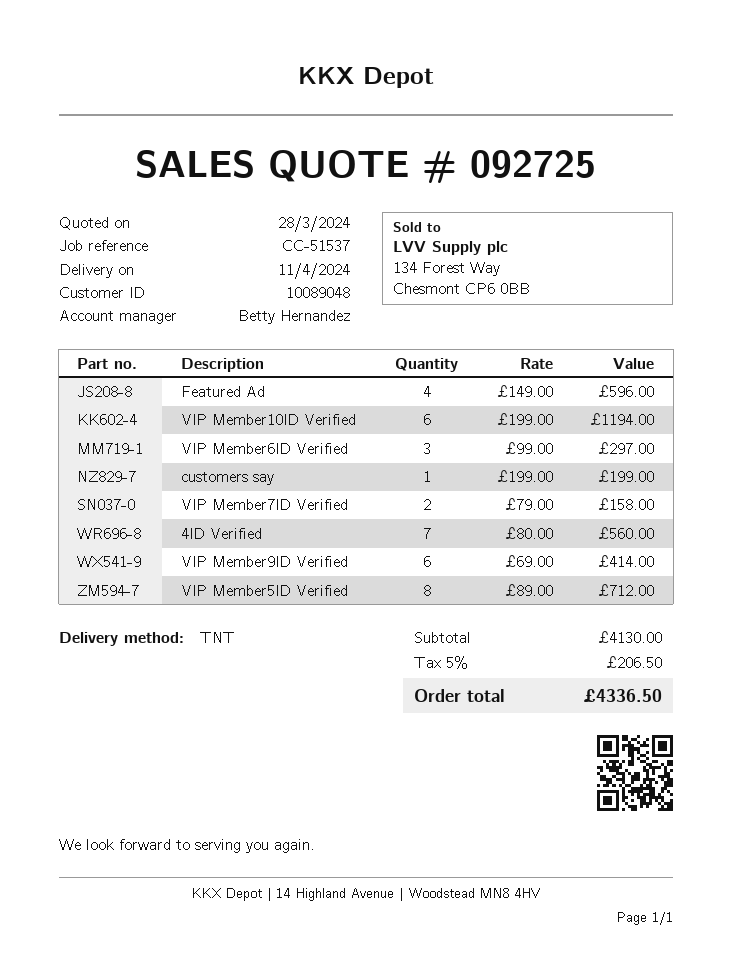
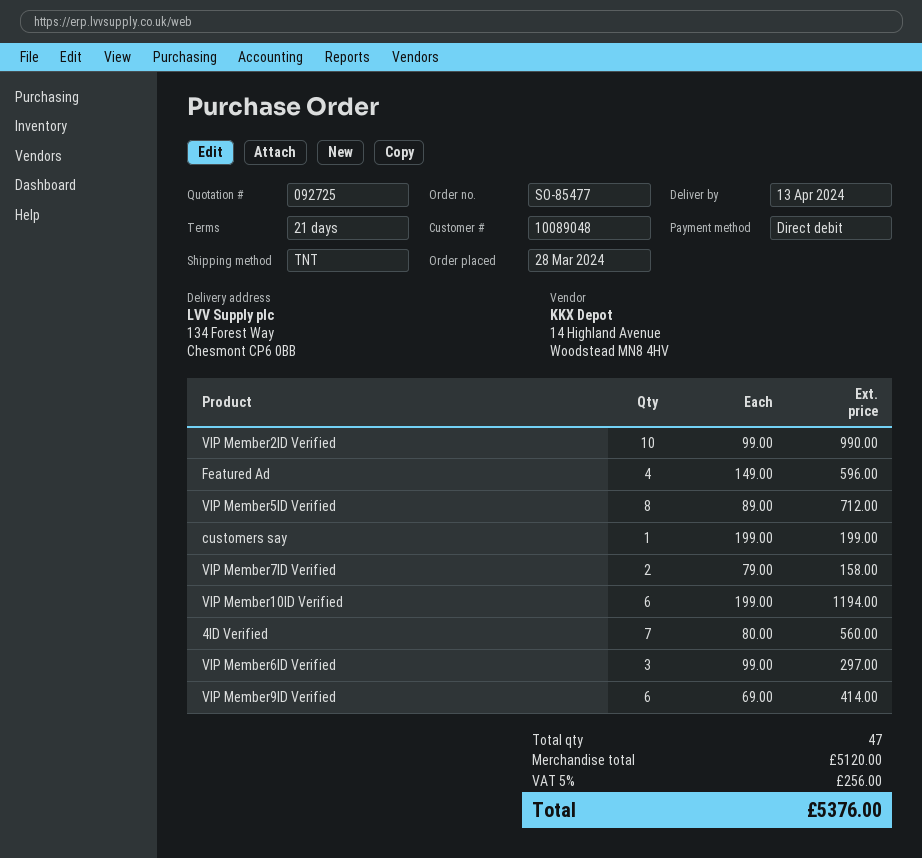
delivery date: 2024-04-11 -> 2024-04-13
VIP Member2ID Verified: none -> 10 x 99.00 = 990.00
subtotal: 4130.00 -> 5120.00
tax: 5% = 206.50 -> 5% = 256.00
total: 4336.50 -> 5376.00

